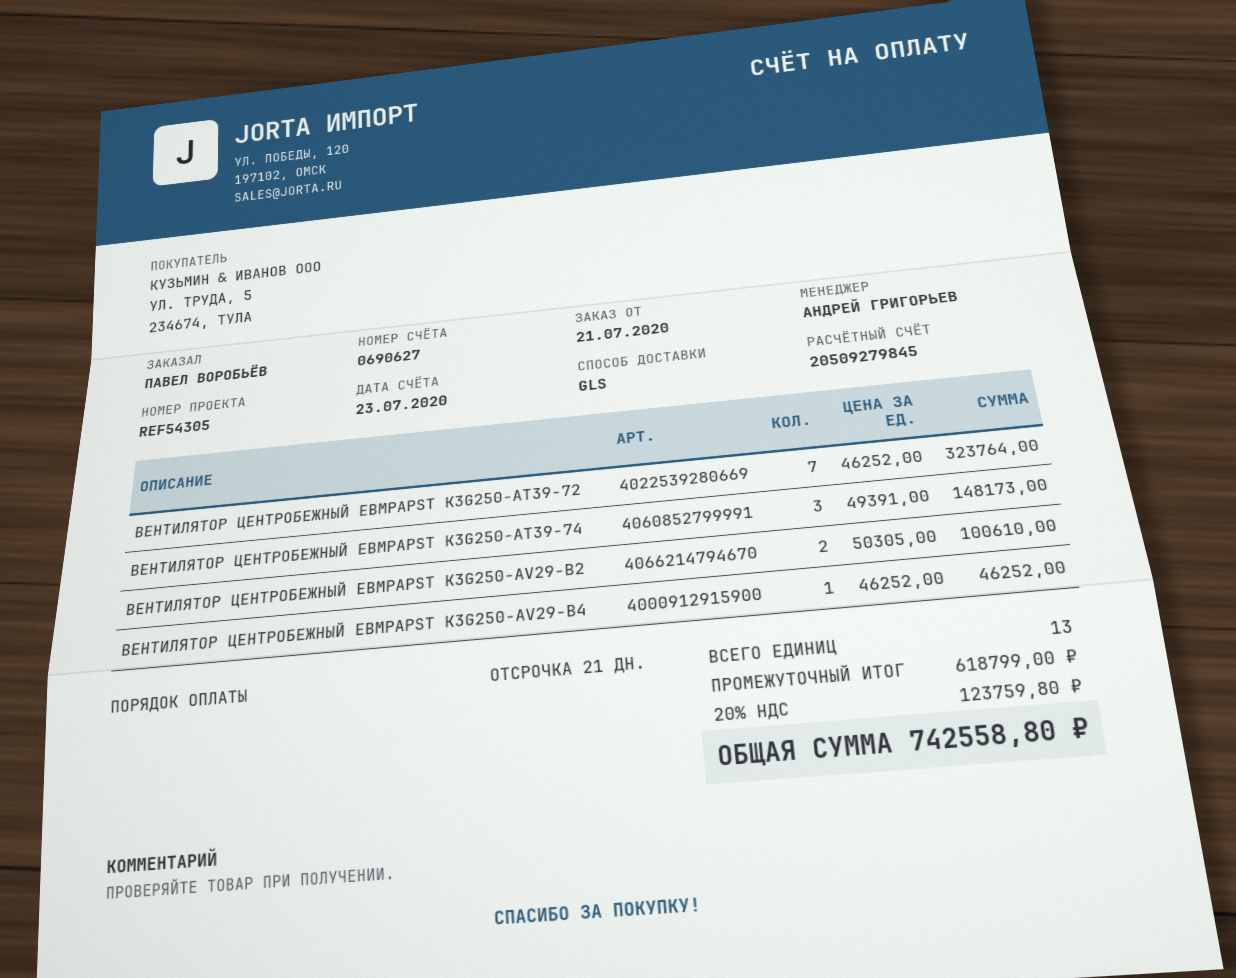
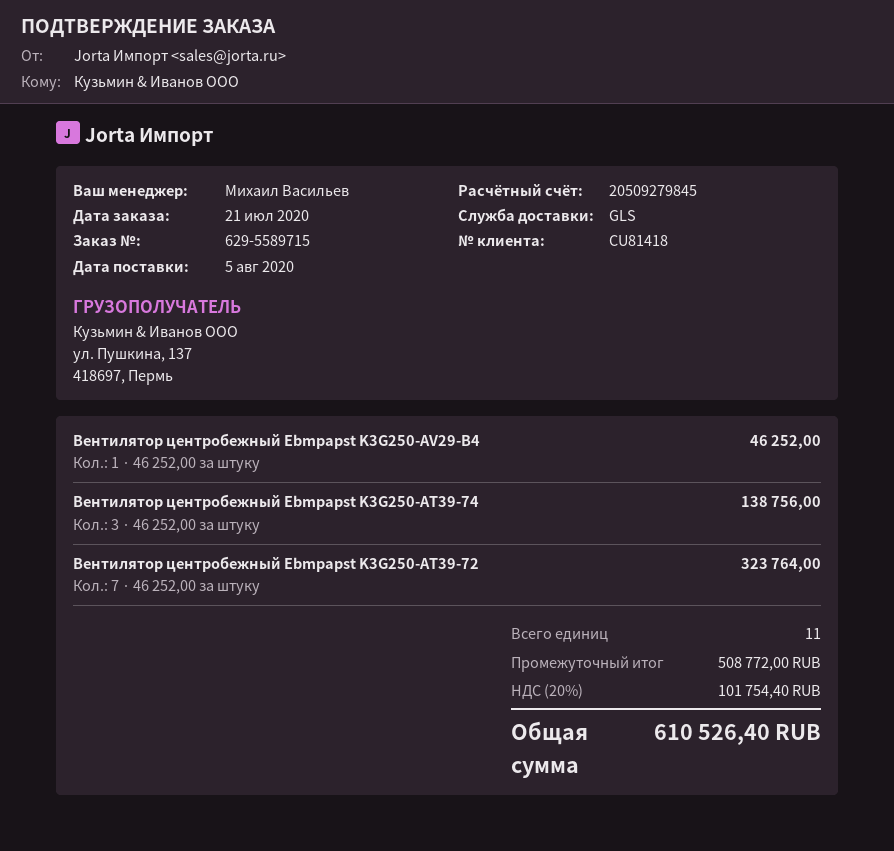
sales rep: АНДРЕЙ ГРИГОРЬЕВ -> Михаил Васильев
ВЕНТИЛЯТОР ЦЕНТРОБЕЖНЫЙ EBMPAPST K3G250-AT39-74: 3 x 49391.00 = 148173.00 -> 3 x 46252.00 = 138756.00
ВЕНТИЛЯТОР ЦЕНТРОБЕЖНЫЙ EBMPAPST K3G250-AV29-B2: 2 x 50305.00 = 100610.00 -> none
total quantity: 13 -> 11
subtotal: 618799.00 -> 508772.00
tax: 20% = 123759.80 -> 20% = 101754.40
total: 742558.80 -> 610526.40

